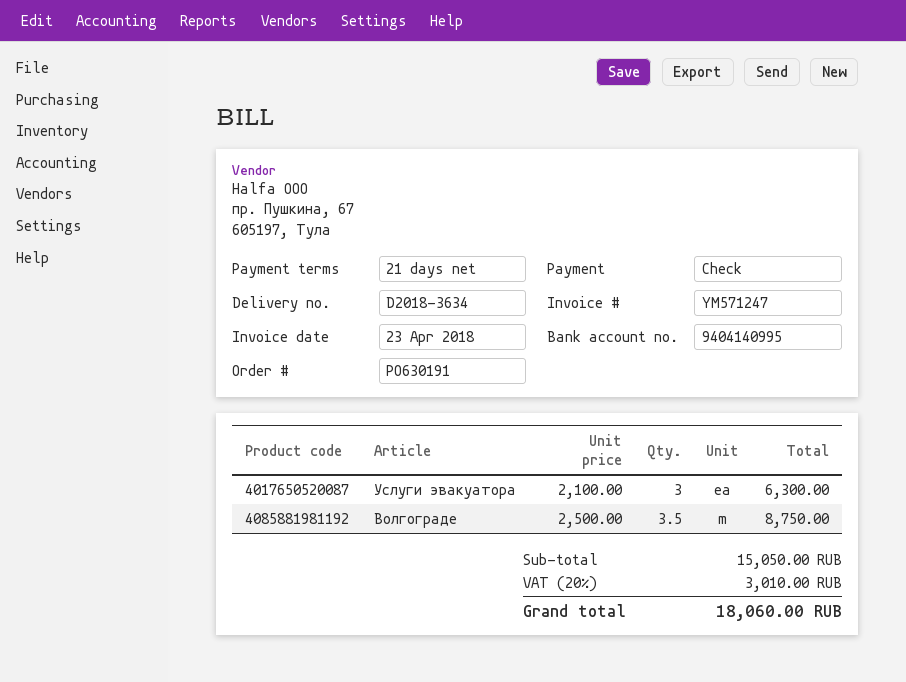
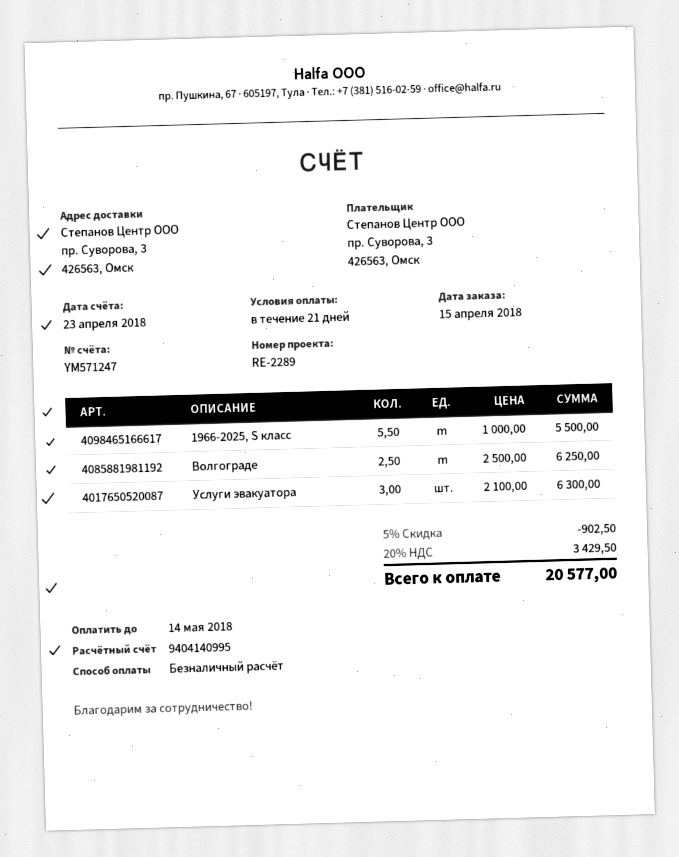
payment method: cheque -> bank transfer
Волгограде: 3.5 x 2500.00 = 8750.00 -> 2.5 x 2500.00 = 6250.00
1966-2025, S класс: none -> 5.5 x 1000.00 = 5500.00
discount: none -> 5% = 902.50
tax: 20% = 3010.00 -> 20% = 3429.50
total: 18060.00 -> 20577.00

